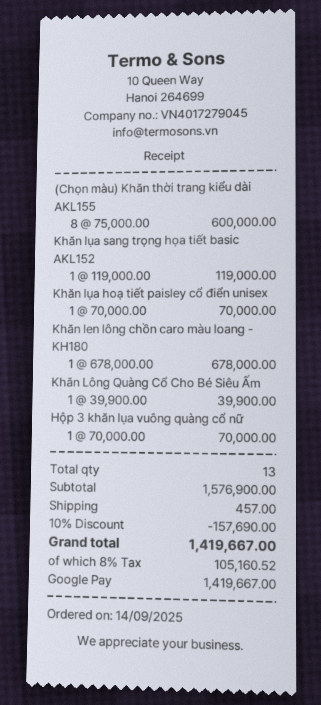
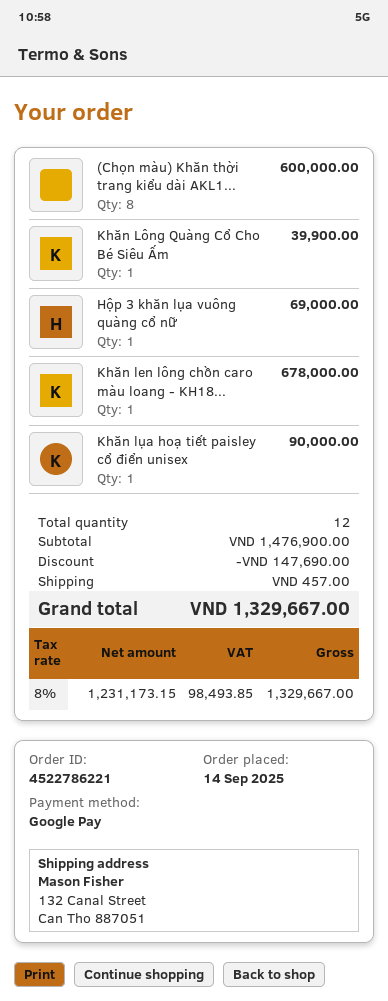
Khăn lụa sang trọng họa tiết basic AKL152: 1 for 119000.00 -> none
Khăn lụa hoạ tiết paisley cổ điển unisex: 1 for 70000.00 -> 1 for 90000.00
Hộp 3 khăn lụa vuông quàng cổ nữ: 1 for 70000.00 -> 1 for 69000.00
total quantity: 13 -> 12
subtotal: 1576900.00 -> 1476900.00
discount: 157690.00 -> 147690.00
tax: 8% = 105160.52 -> 8% = 98493.85
total: 1419667.00 -> 1329667.00

